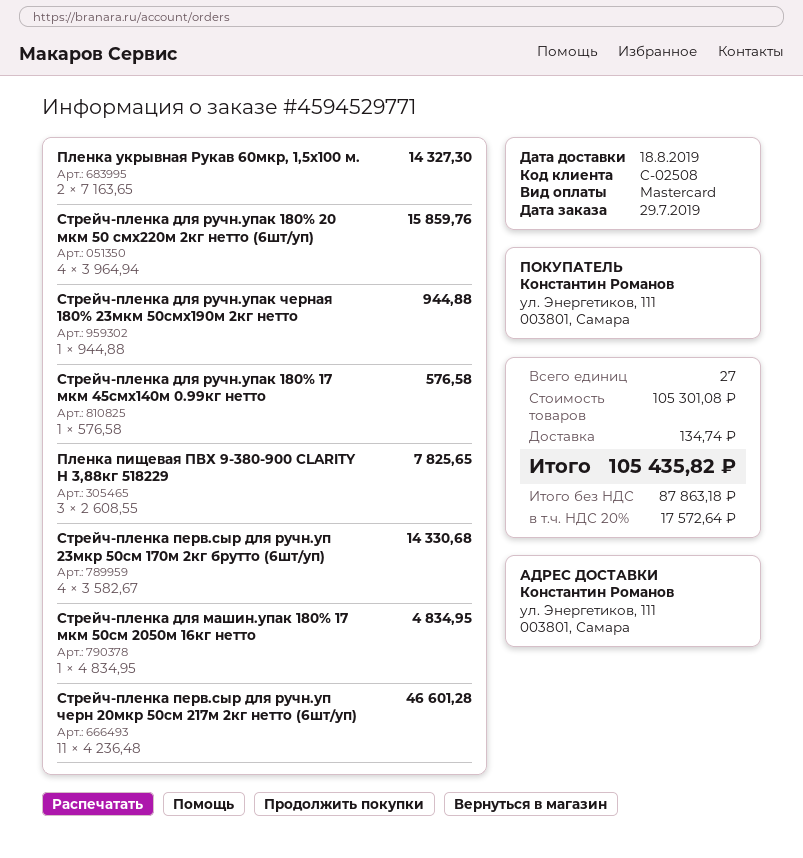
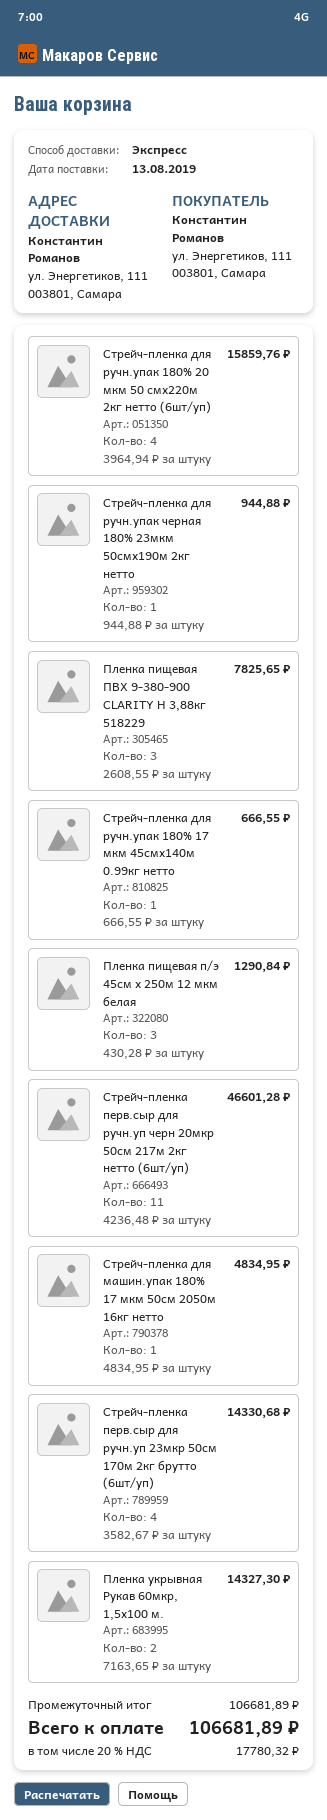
delivery date: 2019-08-18 -> 2019-08-13
Стрейч-пленка для ручн.упак 180% 17 мкм 45смx140м 0.99кг нетто: 1 x 576.58 = 576.58 -> 1 x 666.55 = 666.55
Пленка пищевая п/э 45см х 250м 12 мкм белая: none -> 3 x 430.28 = 1290.84
subtotal: 105301.08 -> 106681.89
shipping: 134.74 -> none
tax: 20% = 17572.64 -> 20% = 17780.32
total: 105435.82 -> 106681.89

